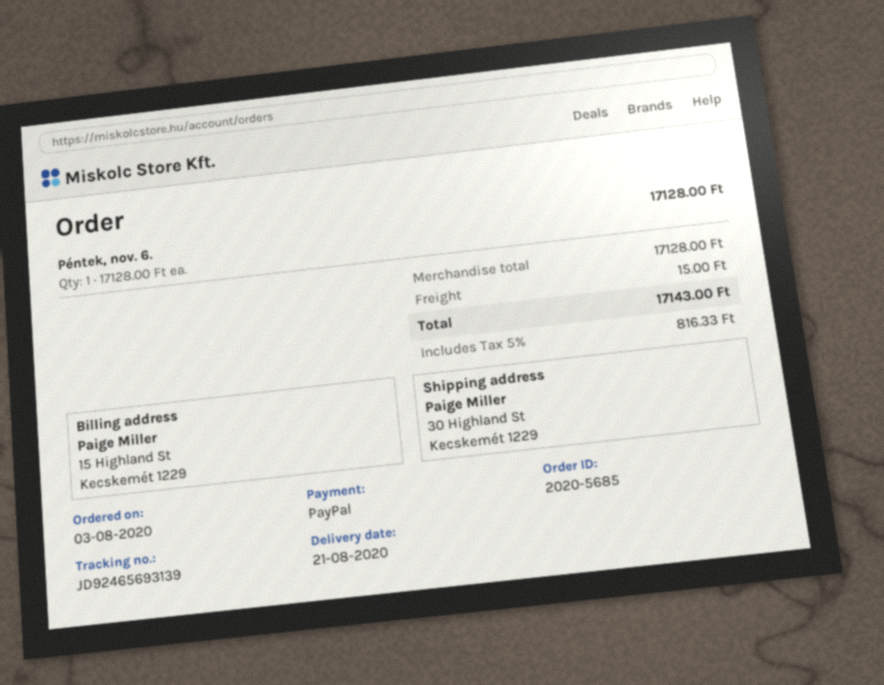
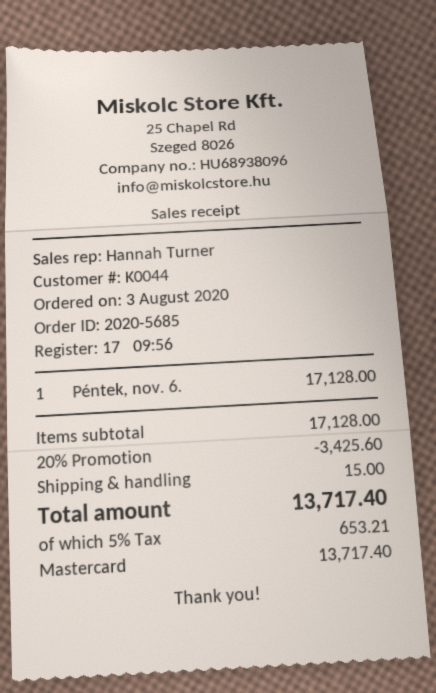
payment method: PayPal -> Mastercard
discount: none -> 20% = 3425.60
tax: 5% = 816.33 -> 5% = 653.21
total: 17143.00 -> 13717.40

